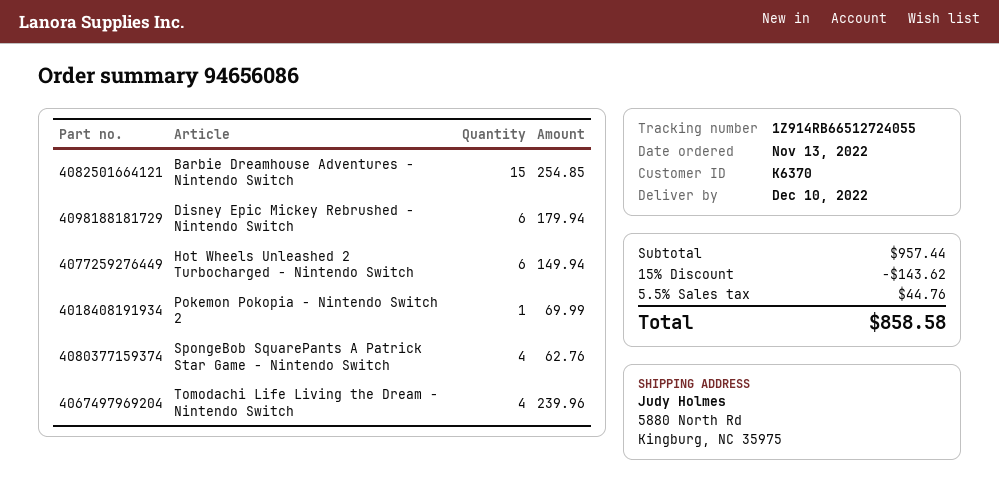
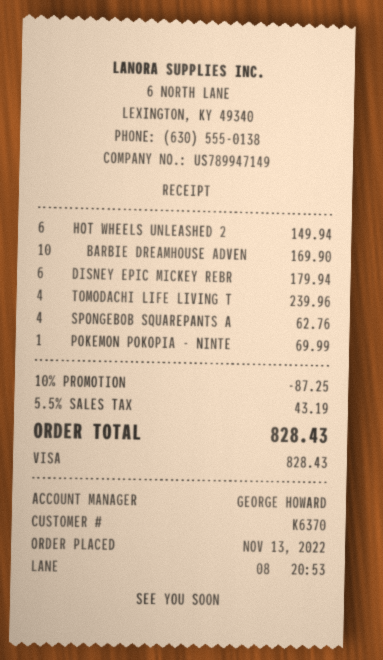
Barbie Dreamhouse Adventures - Nintendo Switch: 15 for 254.85 -> 10 for 169.90
discount: 15% = 143.62 -> 10% = 87.25
tax: 5.5% = 44.76 -> 5.5% = 43.19
total: 858.58 -> 828.43

